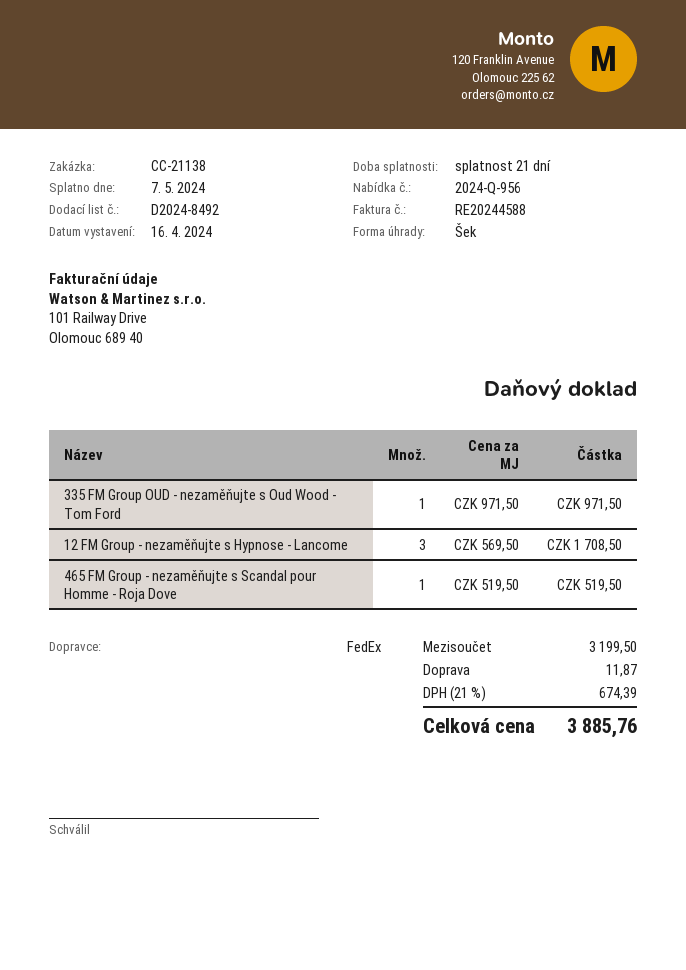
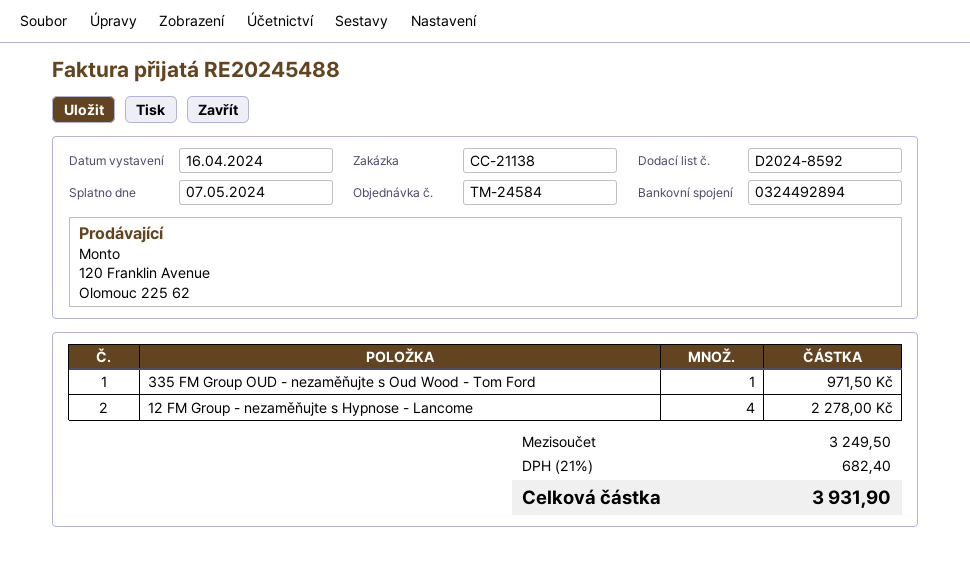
delivery note number: D2024-8492 -> D2024-8592
invoice number: RE20244588 -> RE20245488
12 FM Group - nezaměňujte s Hypnose - Lancome: 3 for 1708.50 -> 4 for 2278.00
465 FM Group - nezaměňujte s Scandal pour Homme - Roja Dove: 1 for 519.50 -> none
subtotal: 3199.50 -> 3249.50
shipping: 11.87 -> none
tax: 21% = 674.39 -> 21% = 682.40
total: 3885.76 -> 3931.90

